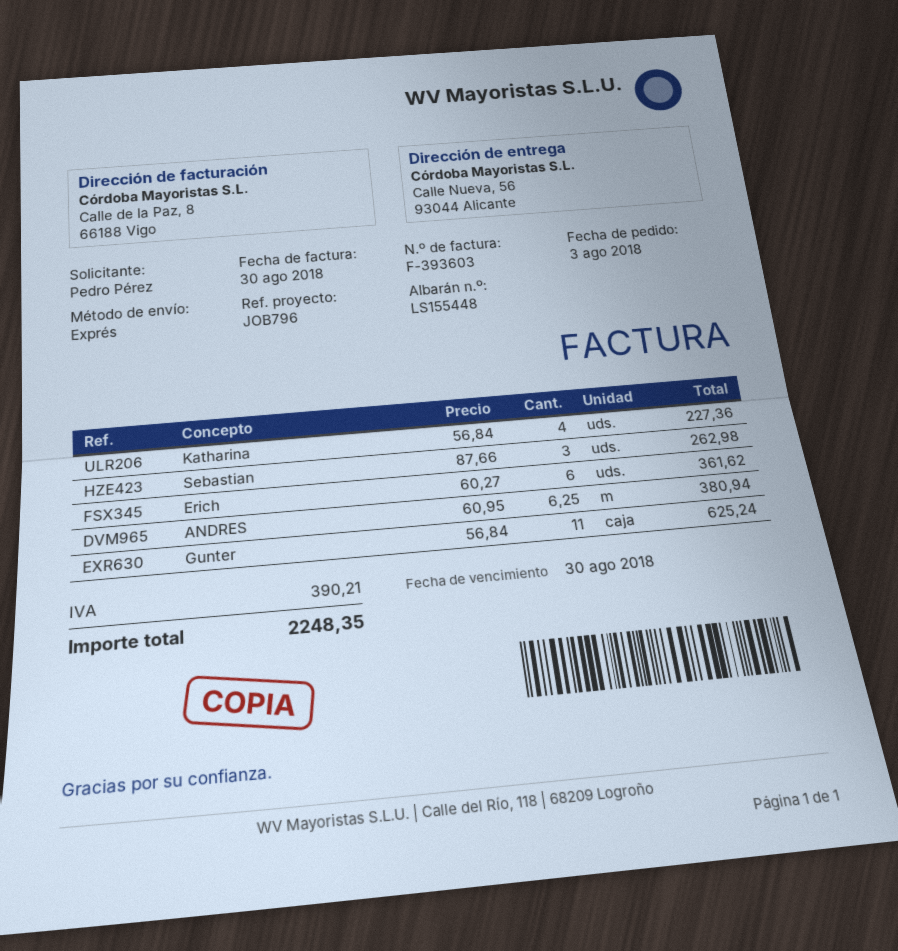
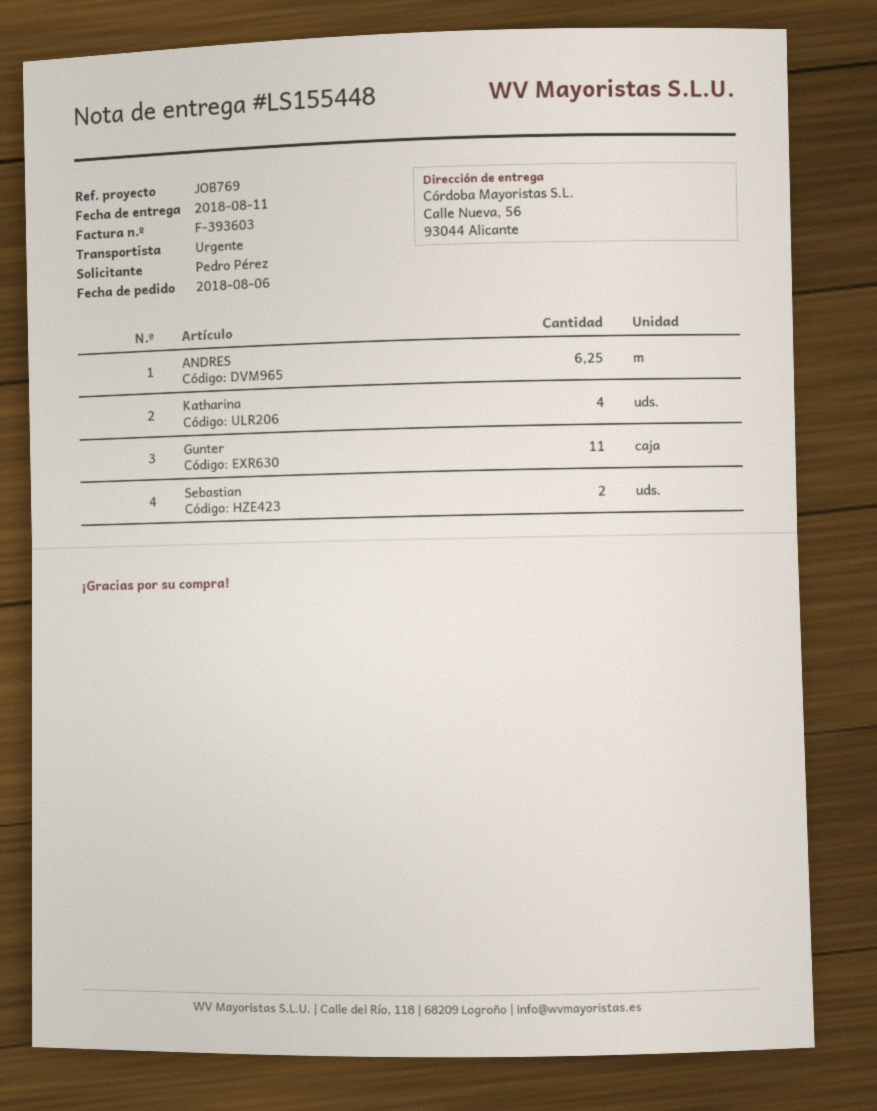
order date: 2018-08-03 -> 2018-08-06
reference: JOB796 -> JOB769
Sebastian: 3 -> 2
Erich: 6 -> none

